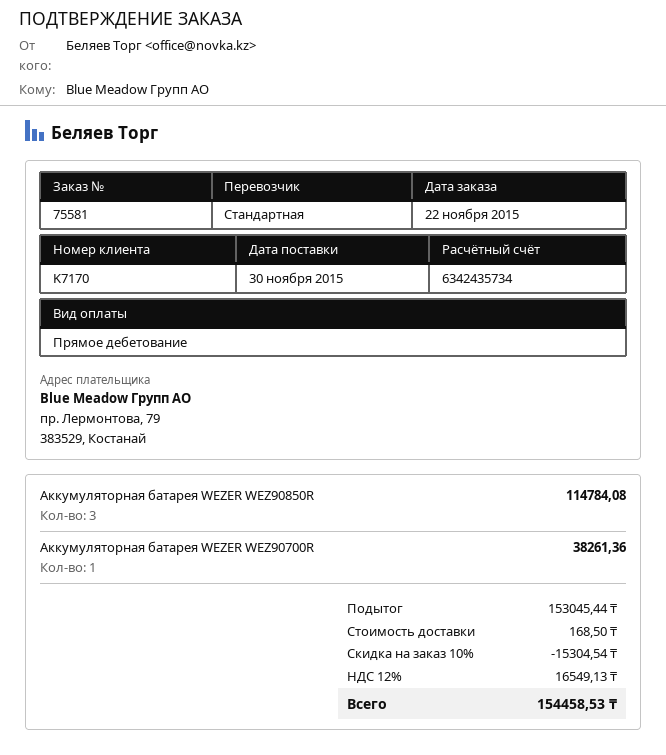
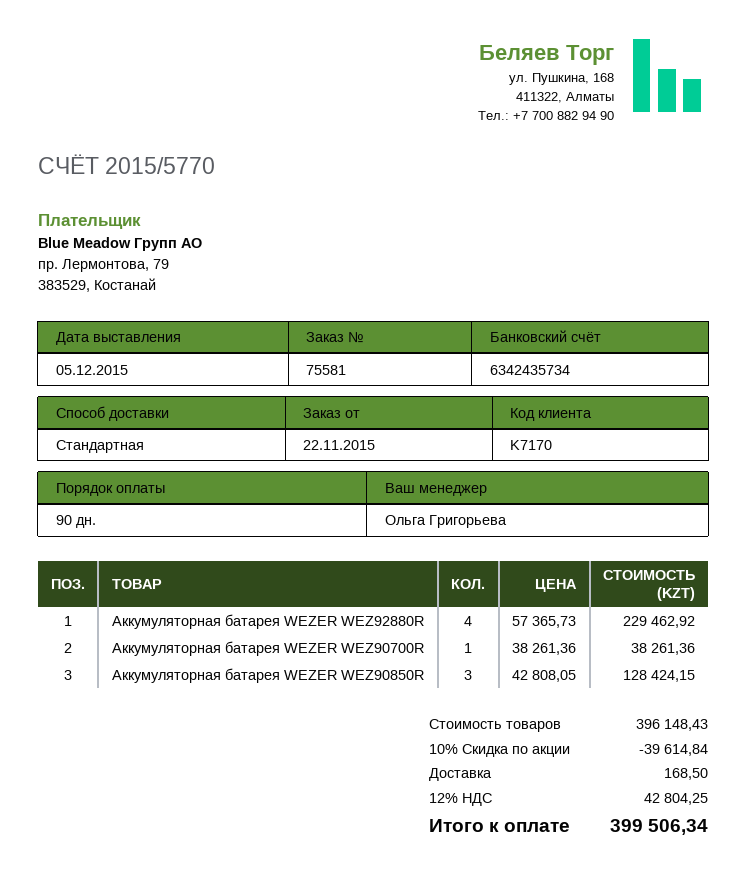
Аккумуляторная батарея WEZER WEZ90850R: 3 for 114784.08 -> 3 for 128424.15
Аккумуляторная батарея WEZER WEZ92880R: none -> 4 for 229462.92
subtotal: 153045.44 -> 396148.43
discount: 10% = 15304.54 -> 10% = 39614.84
tax: 12% = 16549.13 -> 12% = 42804.25
total: 154458.53 -> 399506.34

